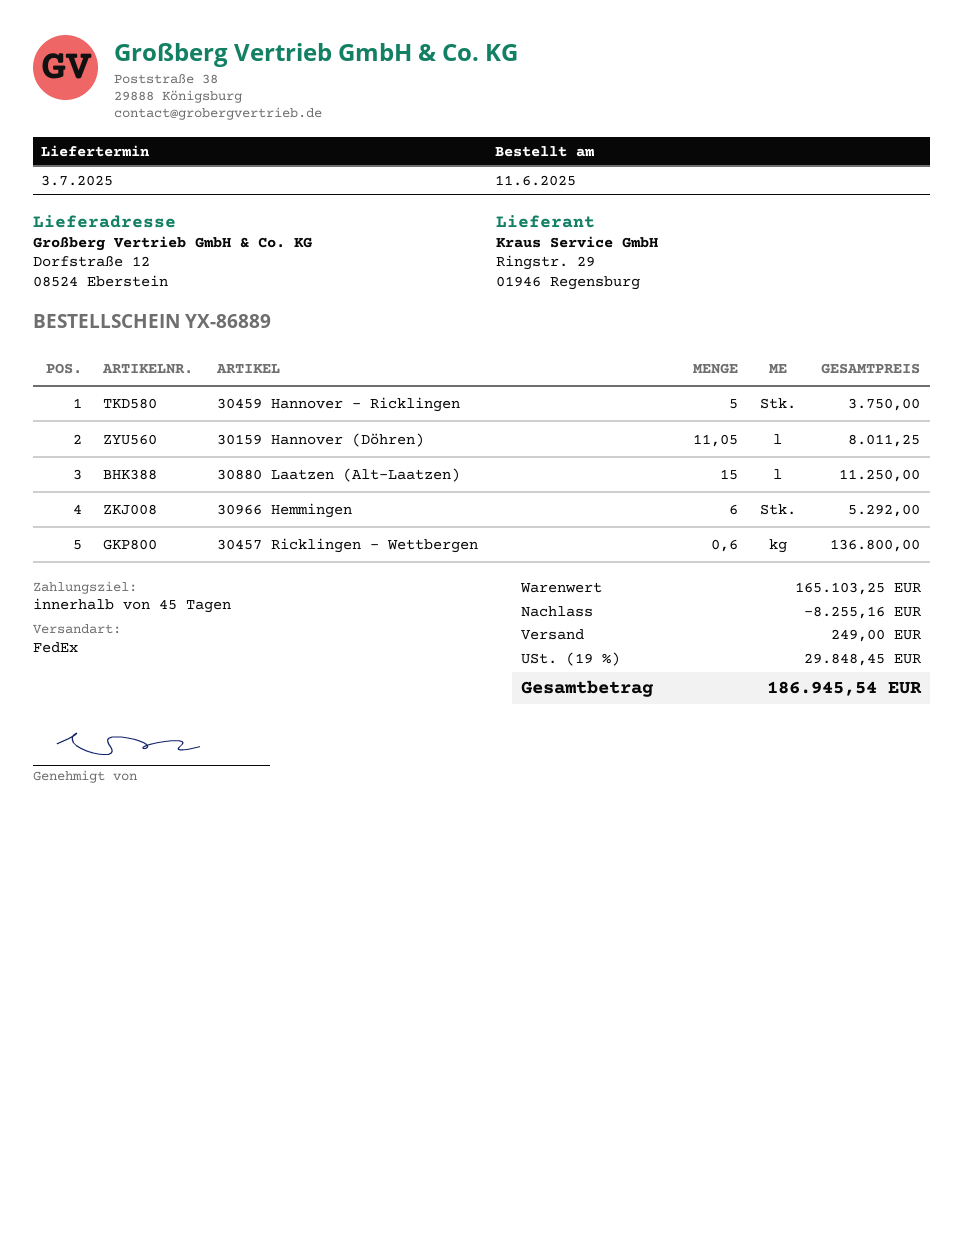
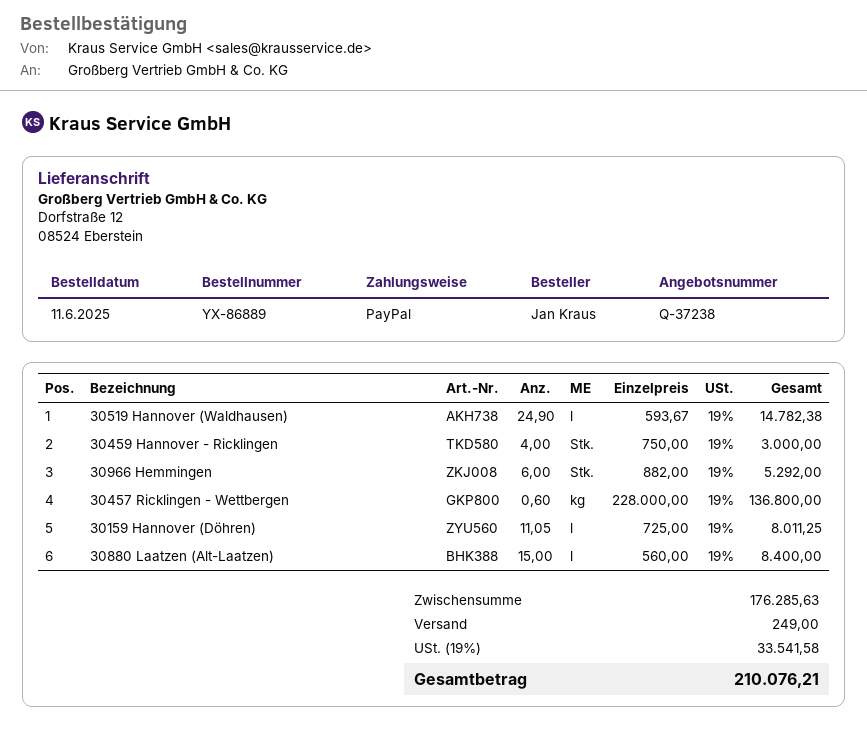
30459 Hannover - Ricklingen: 5 for 3750.00 -> 4 for 3000.00
30880 Laatzen (Alt-Laatzen): 15 for 11250.00 -> 15 for 8400.00
30519 Hannover (Waldhausen): none -> 24.9 for 14782.38
subtotal: 165103.25 -> 176285.63
discount: 8255.16 -> none
tax: 19% = 29848.45 -> 19% = 33541.58
total: 186945.54 -> 210076.21

